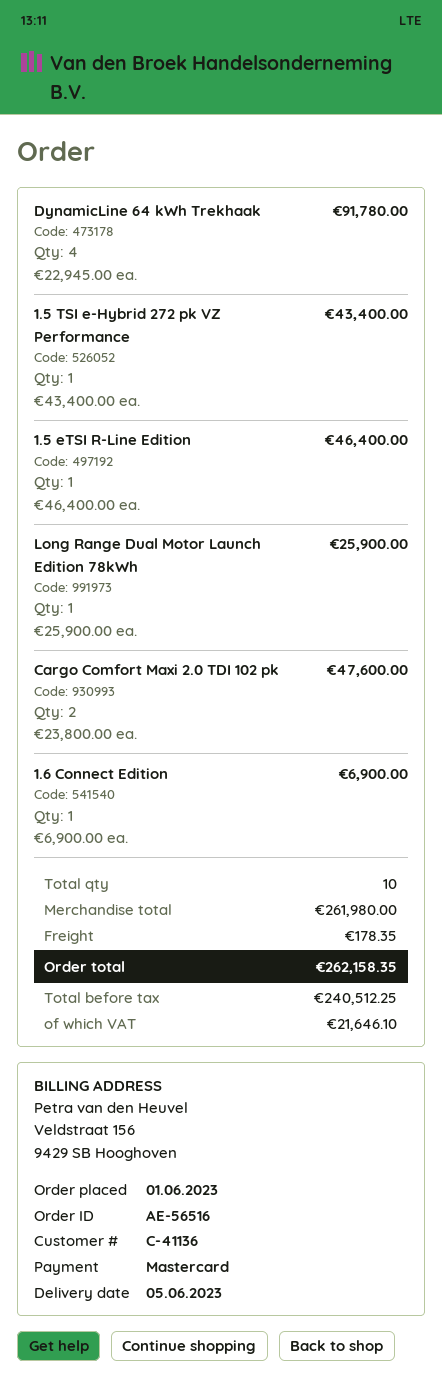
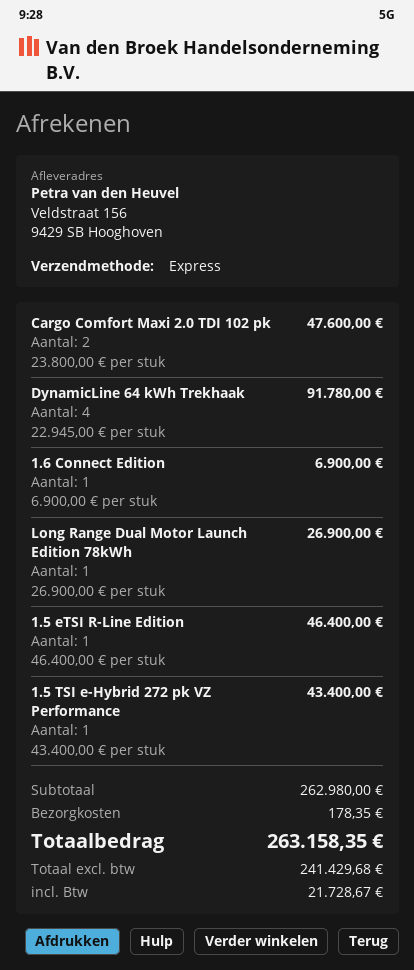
Long Range Dual Motor Launch Edition 78kWh: 1 x 25900.00 = 25900.00 -> 1 x 26900.00 = 26900.00
subtotal: 261980.00 -> 262980.00
net: 240512.25 -> 241429.68
tax: 21646.10 -> 21728.67
total: 262158.35 -> 263158.35

